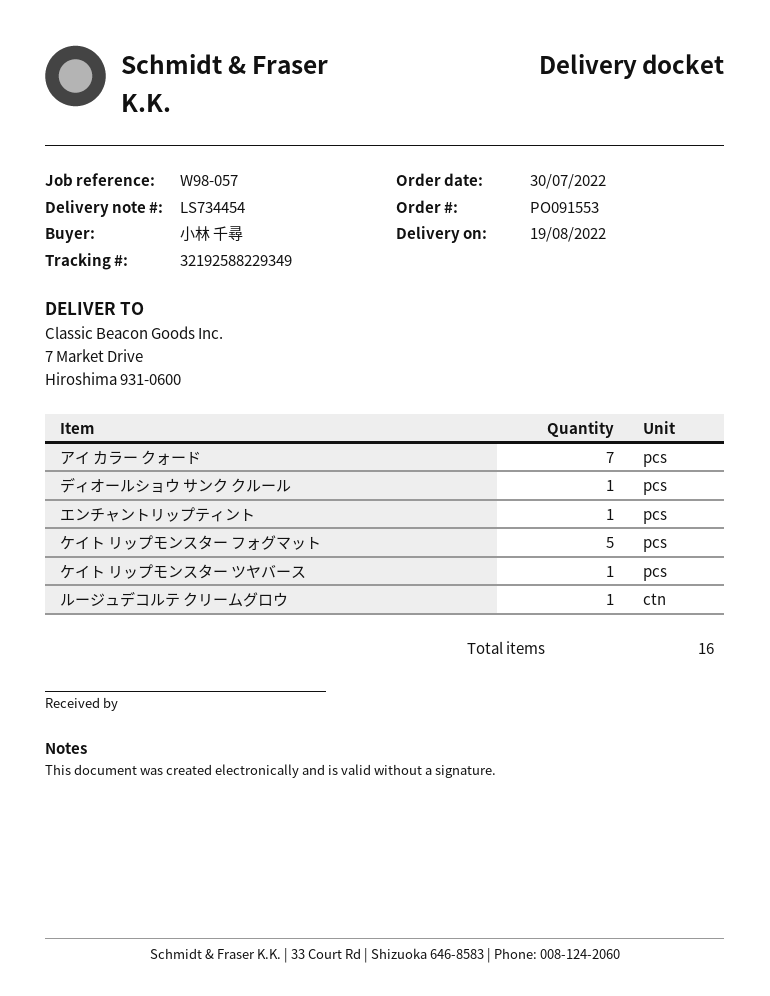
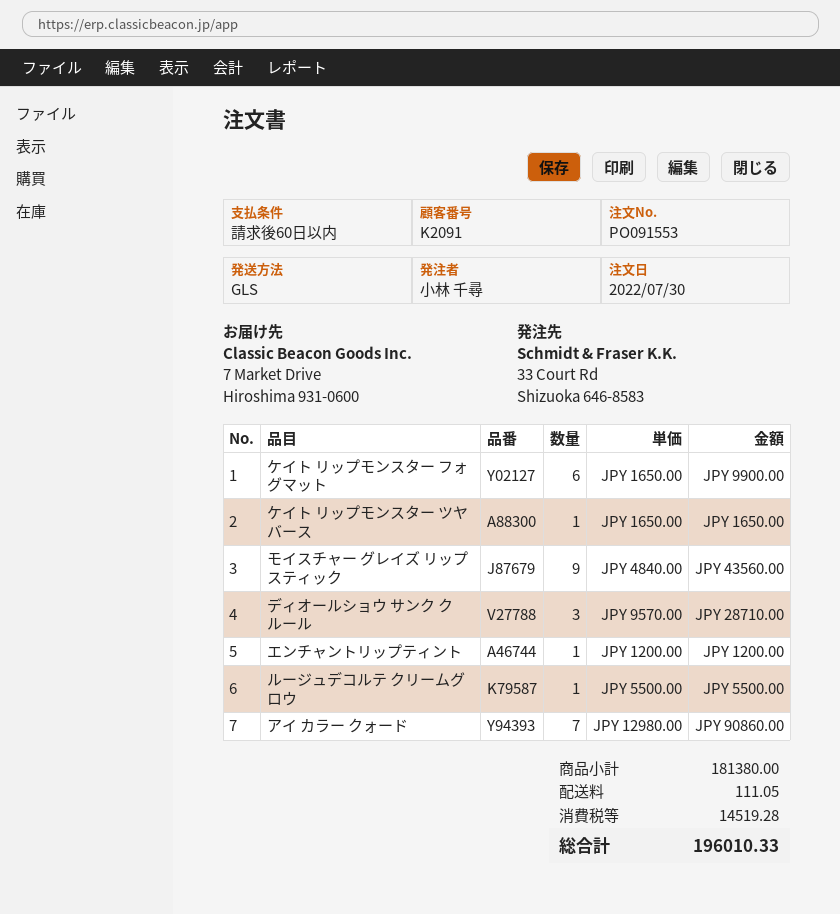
ディオールショウ サンク クルール: 1 -> 3
ケイト リップモンスター フォグマット: 5 -> 6
モイスチャー グレイズ リップスティック: none -> 9

